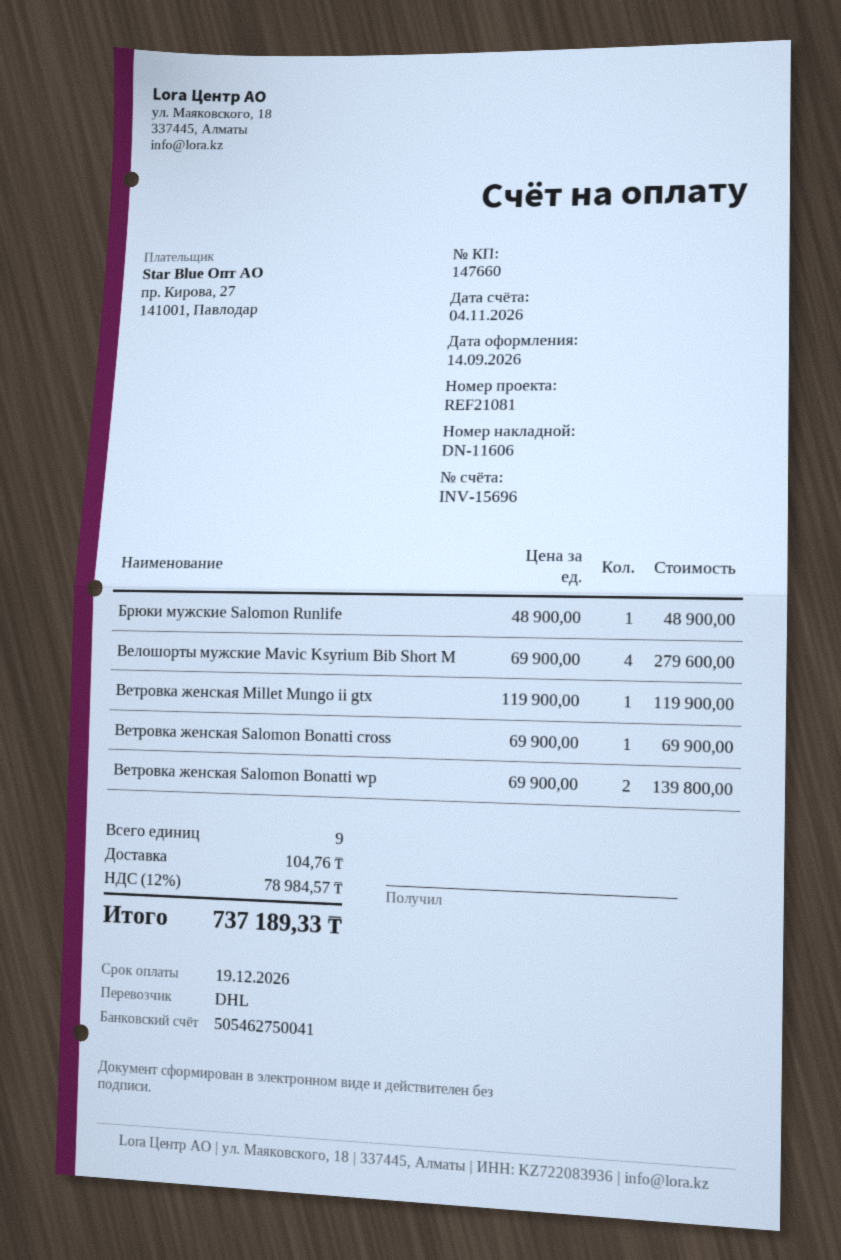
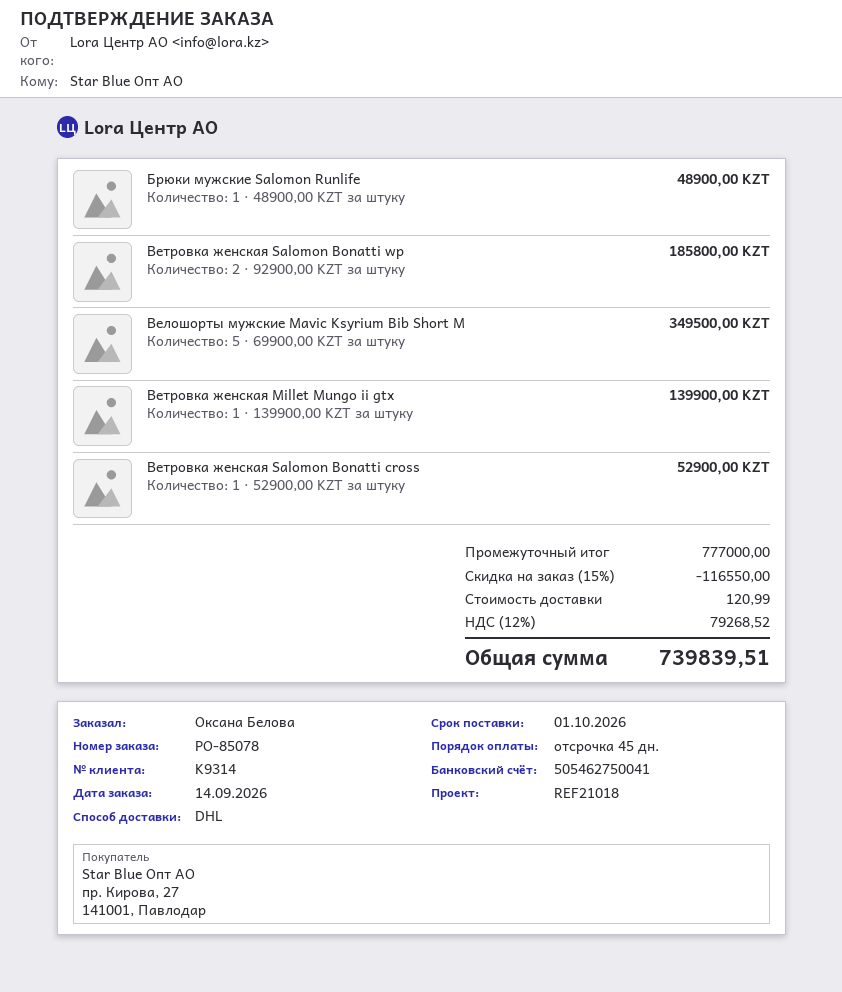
reference: REF21081 -> REF21018
Велошорты мужские Mavic Ksyrium Bib Short M: 4 x 69900.00 = 279600.00 -> 5 x 69900.00 = 349500.00
Ветровка женская Millet Mungo ii gtx: 1 x 119900.00 = 119900.00 -> 1 x 139900.00 = 139900.00
Ветровка женская Salomon Bonatti cross: 1 x 69900.00 = 69900.00 -> 1 x 52900.00 = 52900.00
Ветровка женская Salomon Bonatti wp: 2 x 69900.00 = 139800.00 -> 2 x 92900.00 = 185800.00
discount: none -> 15% = 116550.00
shipping: 104.76 -> 120.99
tax: 12% = 78984.57 -> 12% = 79268.52
total: 737189.33 -> 739839.51

